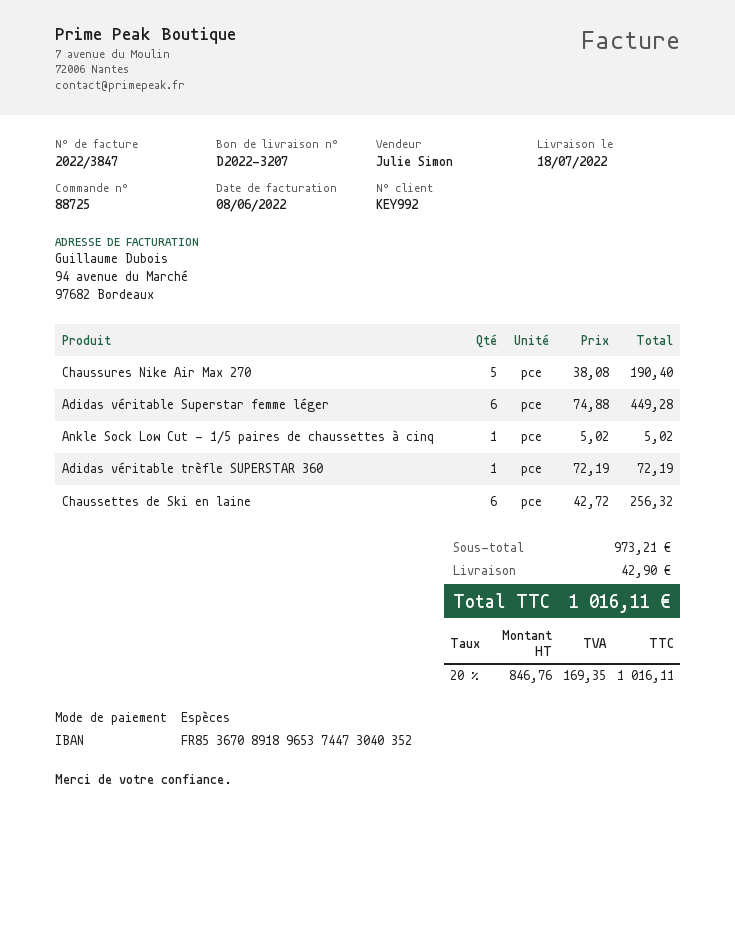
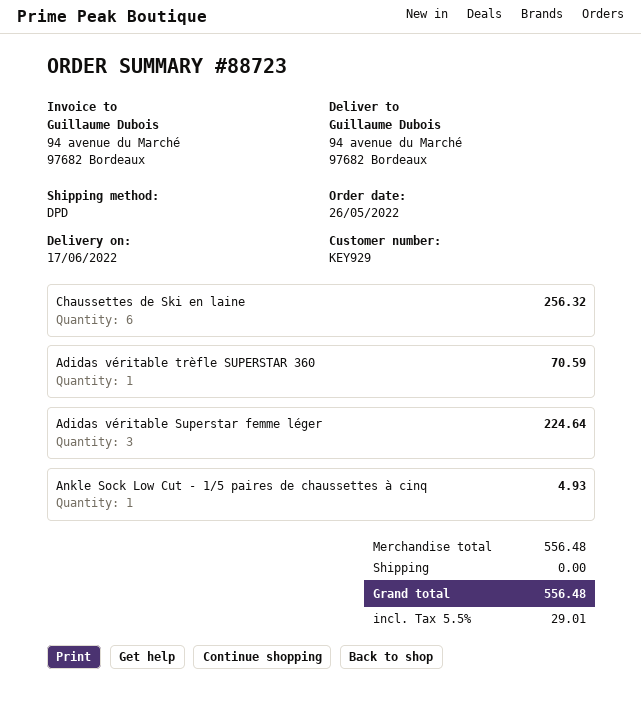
order number: 88725 -> 88723
delivery date: 2022-07-18 -> 2022-06-17
customer number: KEY992 -> KEY929
Chaussures Nike Air Max 270: 5 for 190.40 -> none
Adidas véritable Superstar femme léger: 6 for 449.28 -> 3 for 224.64
Ankle Sock Low Cut - 1/5 paires de chaussettes à cinq: 1 for 5.02 -> 1 for 4.93
Adidas véritable trèfle SUPERSTAR 360: 1 for 72.19 -> 1 for 70.59
subtotal: 973.21 -> 556.48
shipping: 42.90 -> 0.00
tax: 20% = 169.35 -> 5.5% = 29.01
total: 1016.11 -> 556.48

